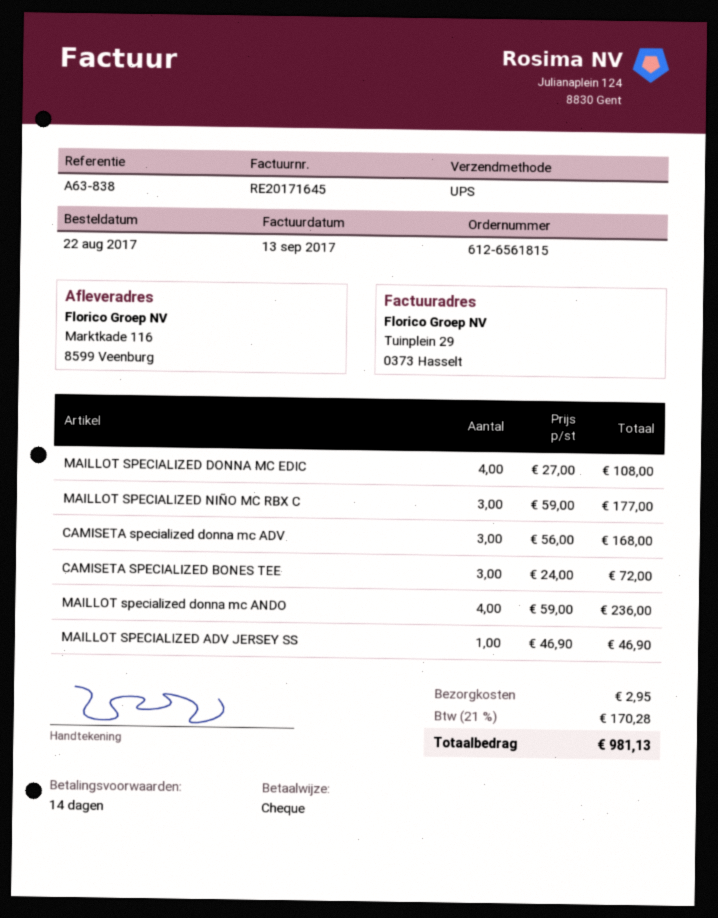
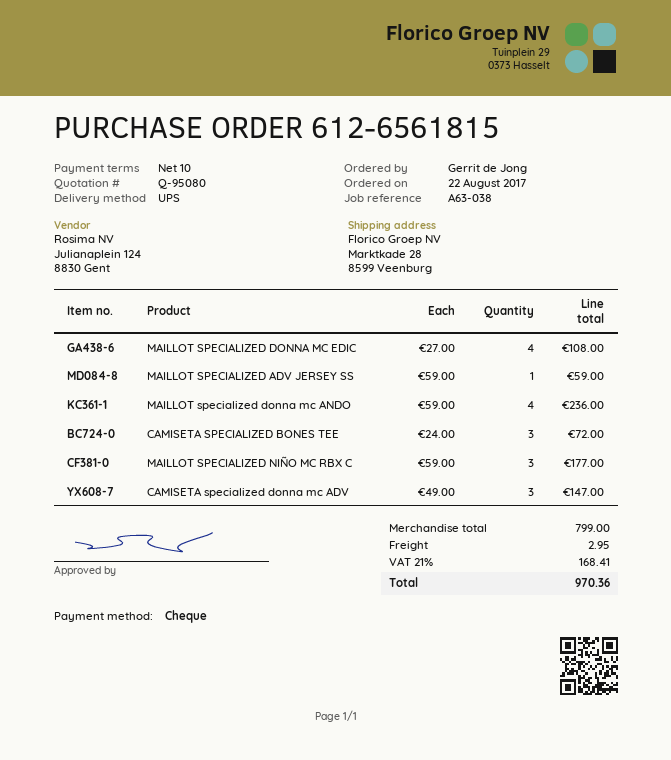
payment terms: 14 days -> 10 days
reference: A63-838 -> A63-038
ship to: Marktkade 116, 8599 Veenburg -> Marktkade 28, 8599 Veenburg
CAMISETA specialized donna mc ADV: 3 x 56.00 = 168.00 -> 3 x 49.00 = 147.00
MAILLOT SPECIALIZED ADV JERSEY SS: 1 x 46.90 = 46.90 -> 1 x 59.00 = 59.00
tax: 21% = 170.28 -> 21% = 168.41
total: 981.13 -> 970.36

